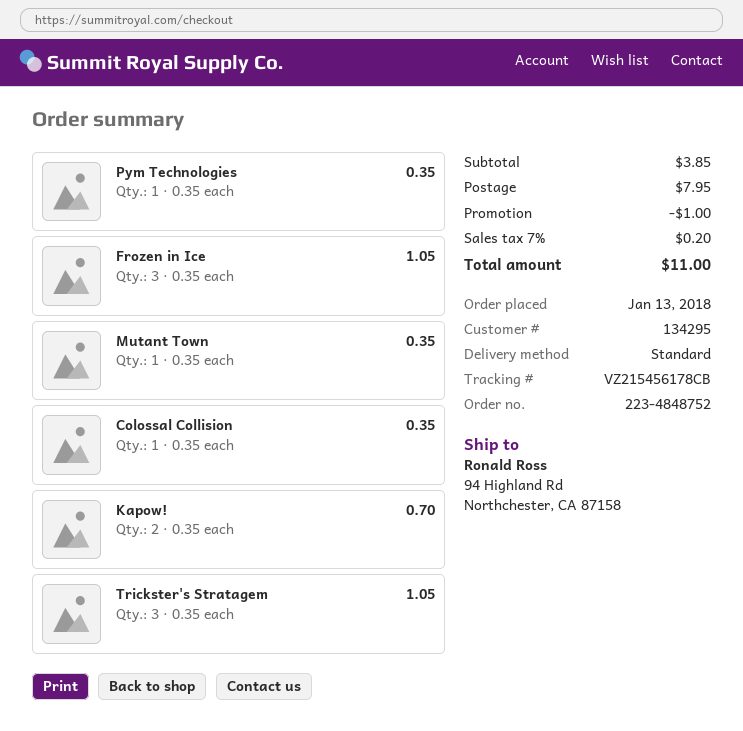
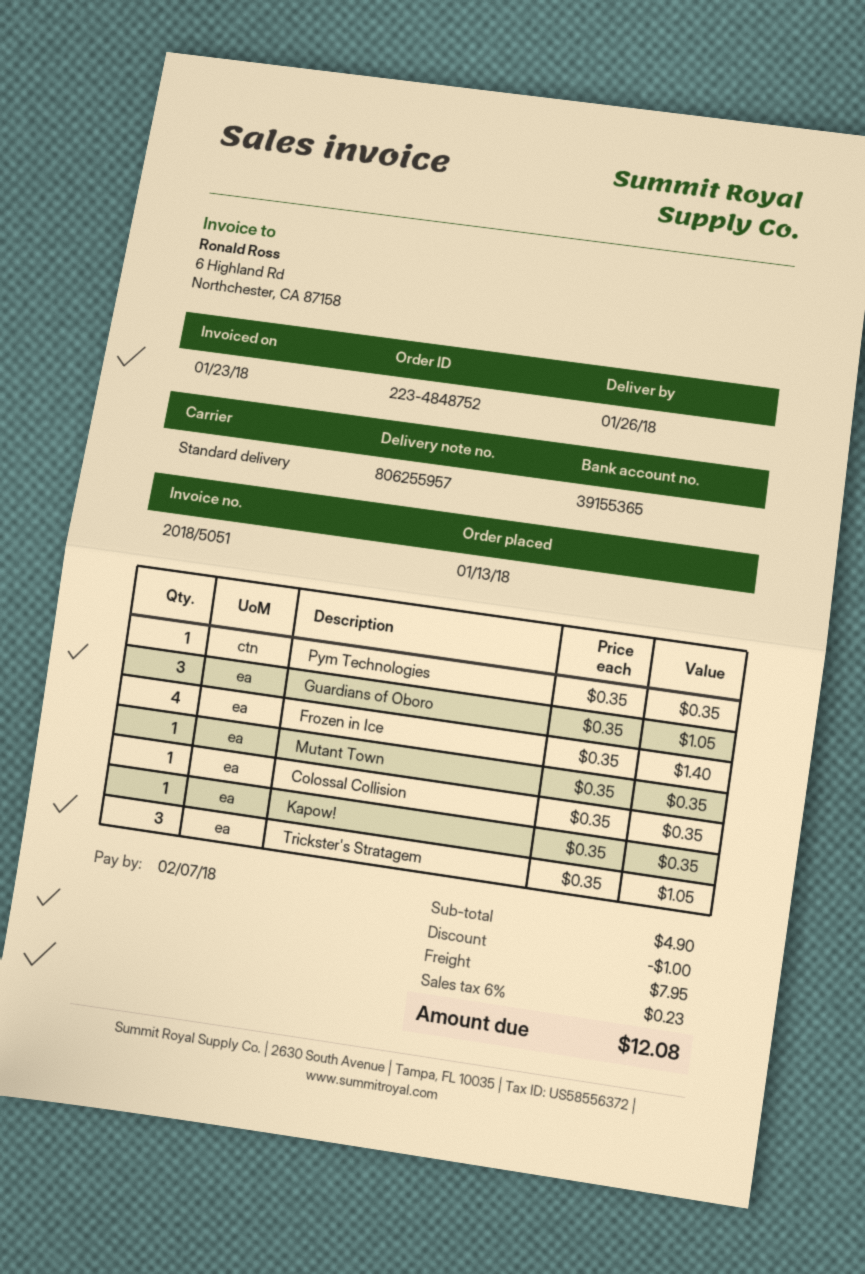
Frozen in Ice: 3 x 0.35 = 1.05 -> 4 x 0.35 = 1.40
Kapow!: 2 x 0.35 = 0.70 -> 1 x 0.35 = 0.35
Guardians of Oboro: none -> 3 x 0.35 = 1.05
subtotal: 3.85 -> 4.90
tax: 7% = 0.20 -> 6% = 0.23
total: 11.00 -> 12.08

